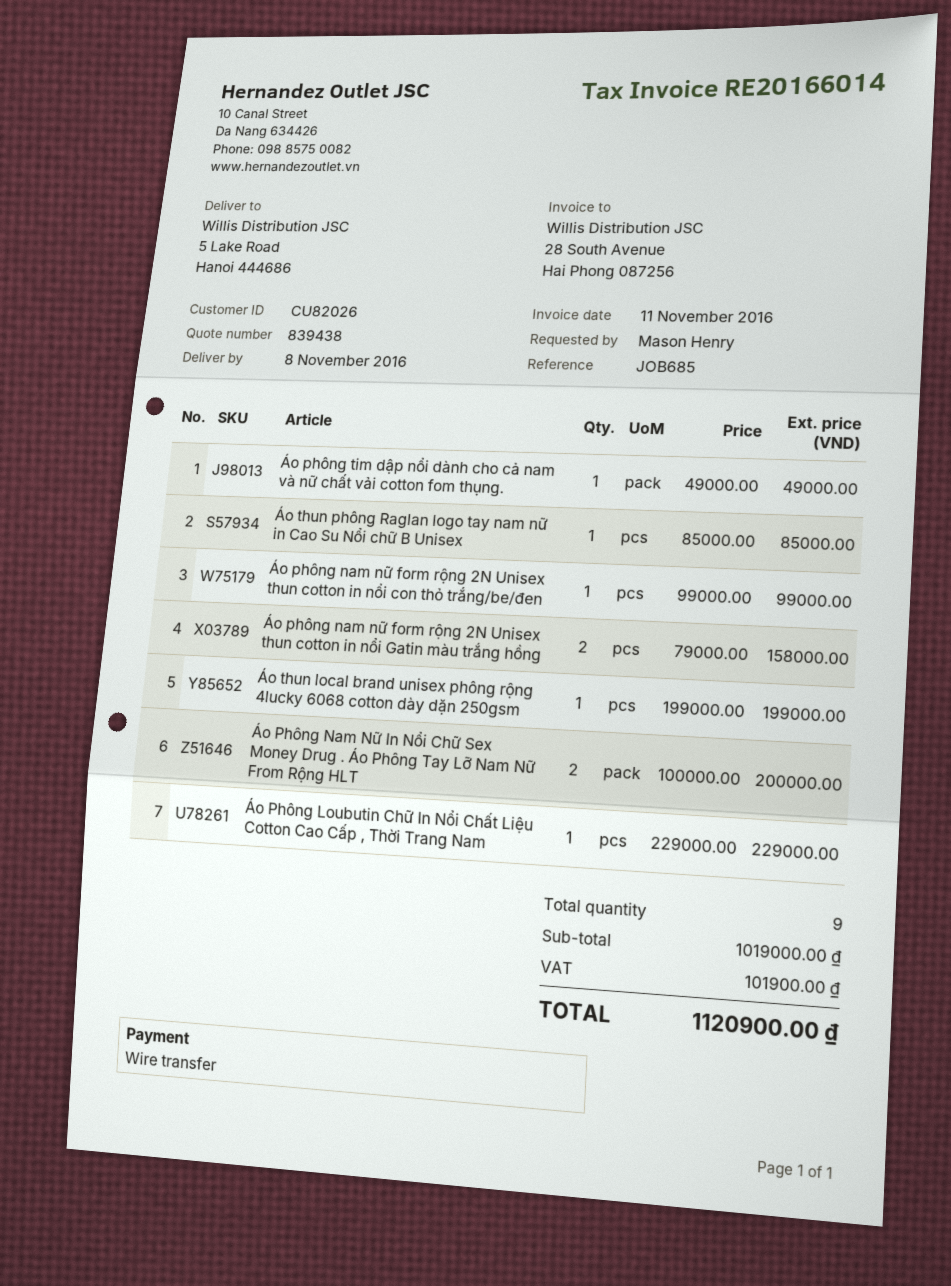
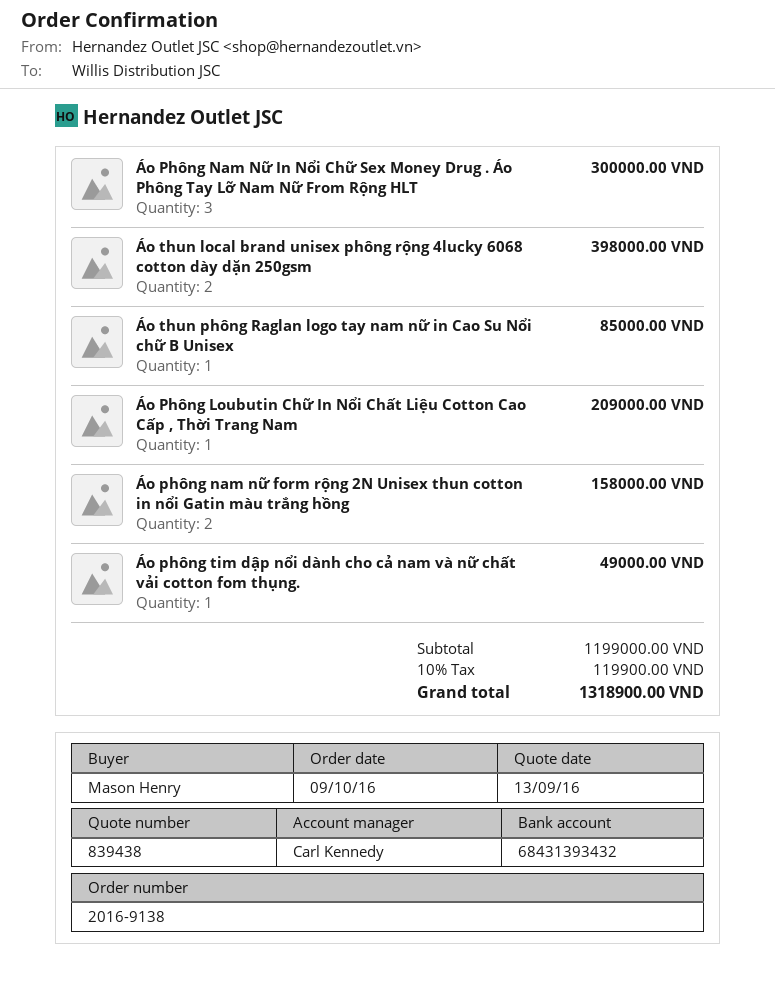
Áo phông nam nữ form rộng 2N Unisex thun cotton in nổi con thỏ trắng/be/đen: 1 for 99000.00 -> none
Áo thun local brand unisex phông rộng 4lucky 6068 cotton dày dặn 250gsm: 1 for 199000.00 -> 2 for 398000.00
Áo Phông Nam Nữ In Nổi Chữ Sex Money Drug . Áo Phông Tay Lỡ Nam Nữ From Rộng HLT: 2 for 200000.00 -> 3 for 300000.00
Áo Phông Loubutin Chữ In Nổi Chất Liệu Cotton Cao Cấp , Thời Trang Nam: 1 for 229000.00 -> 1 for 209000.00
subtotal: 1019000.00 -> 1199000.00
tax: 101900.00 -> 119900.00
total: 1120900.00 -> 1318900.00

